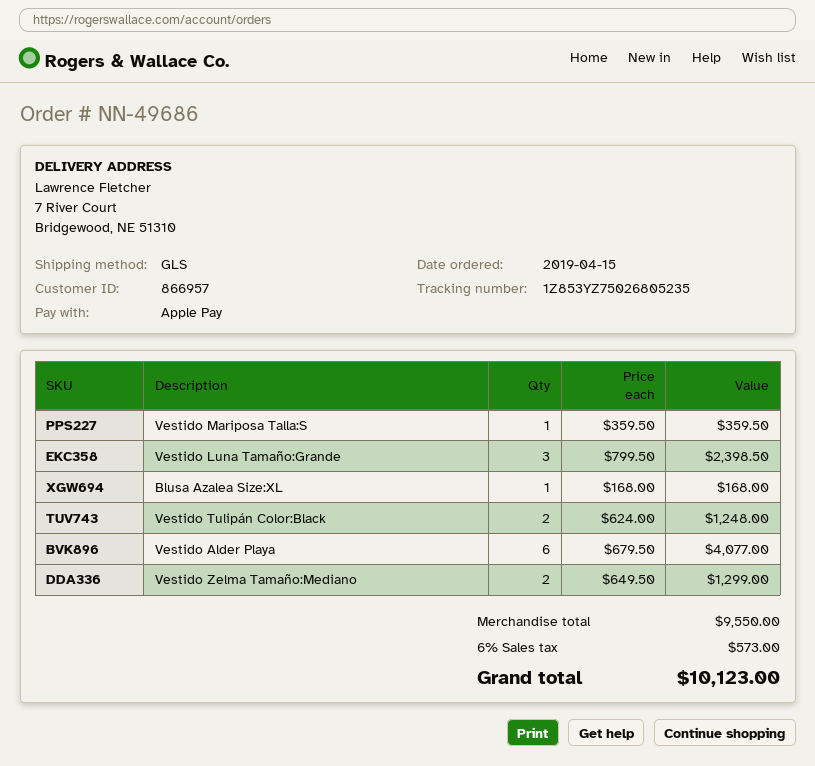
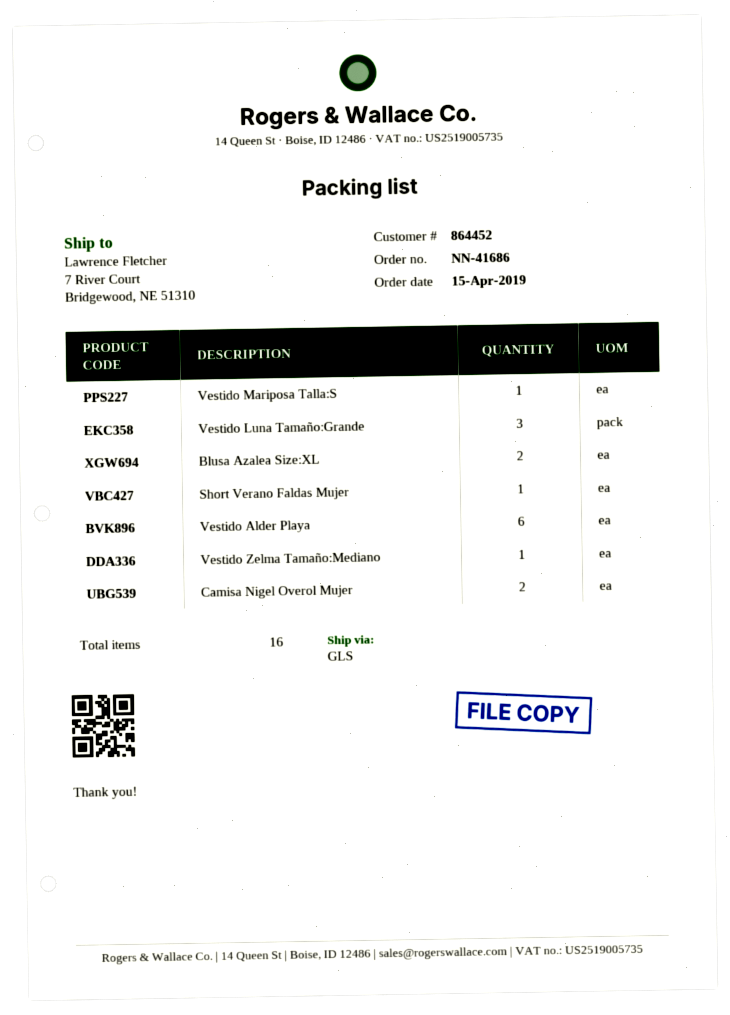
order number: NN-49686 -> NN-41686
customer number: 866957 -> 864452
Blusa Azalea Size:XL: 1 -> 2
Vestido Tulipán Color:Black: 2 -> none
Vestido Zelma Tamaño:Mediano: 2 -> 1
Short Verano Faldas Mujer: none -> 1
Camisa Nigel Overol Mujer: none -> 2

